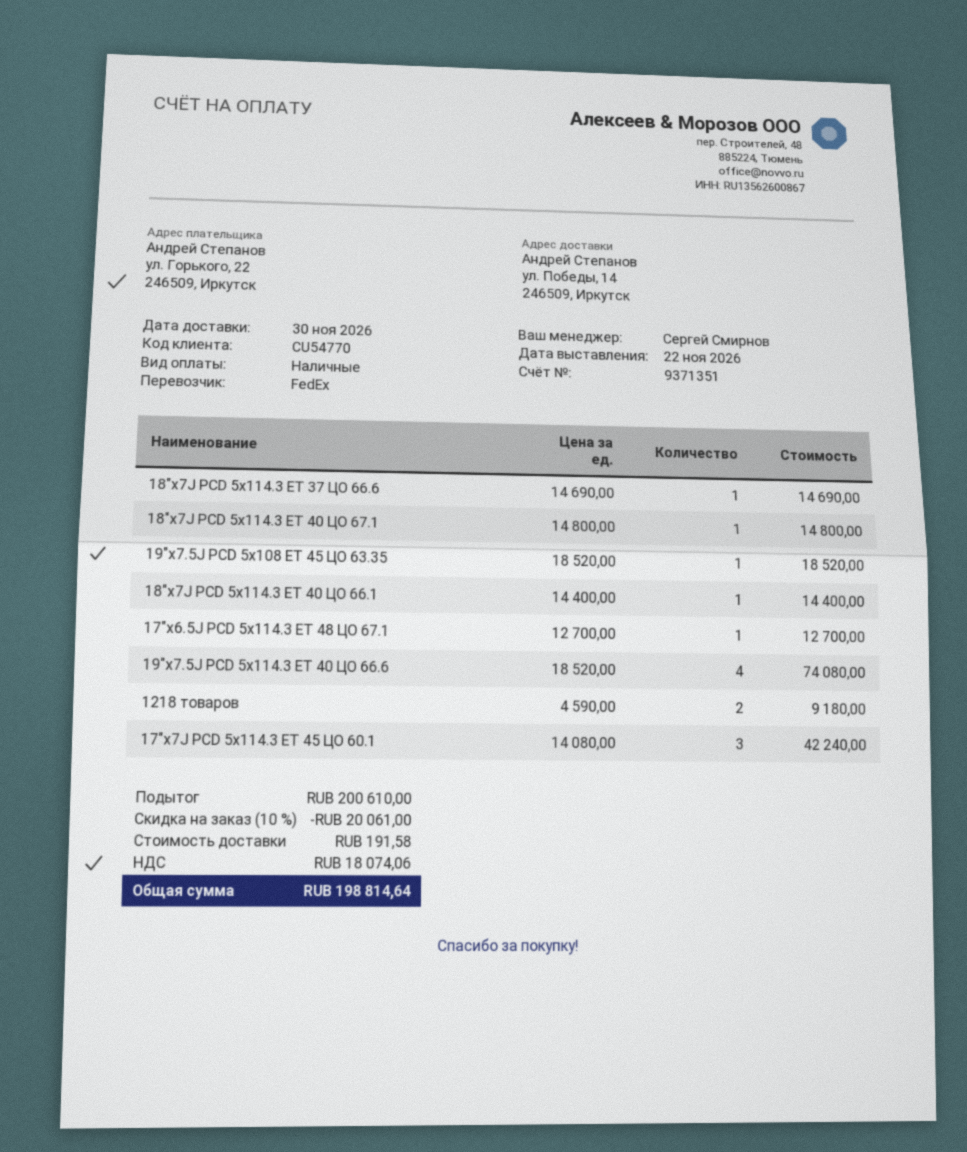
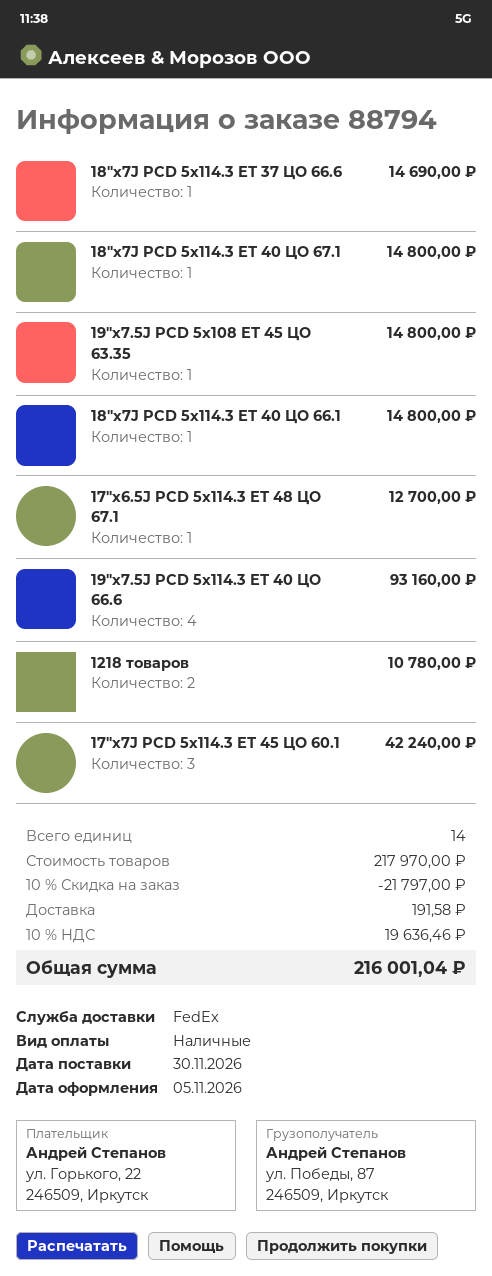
ship to: ул. Победы, 14, 246509, Иркутск -> ул. Победы, 87, 246509, Иркутск
19"x7.5J PCD 5x108 ЕТ 45 ЦО 63.35: 1 for 18520.00 -> 1 for 14800.00
18"x7J PCD 5x114.3 ЕТ 40 ЦО 66.1: 1 for 14400.00 -> 1 for 14800.00
19"x7.5J PCD 5x114.3 ЕТ 40 ЦО 66.6: 4 for 74080.00 -> 4 for 93160.00
1218 товаров: 2 for 9180.00 -> 2 for 10780.00
subtotal: 200610.00 -> 217970.00
discount: 10% = 20061.00 -> 10% = 21797.00
tax: 18074.06 -> 19636.46
total: 198814.64 -> 216001.04

